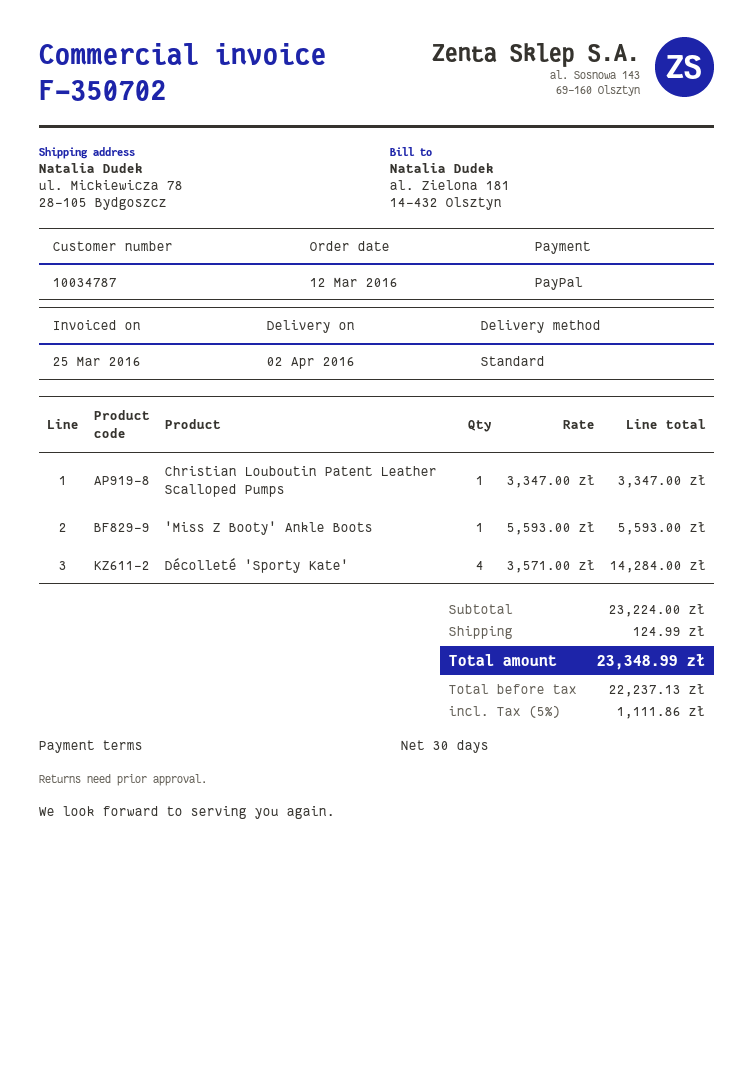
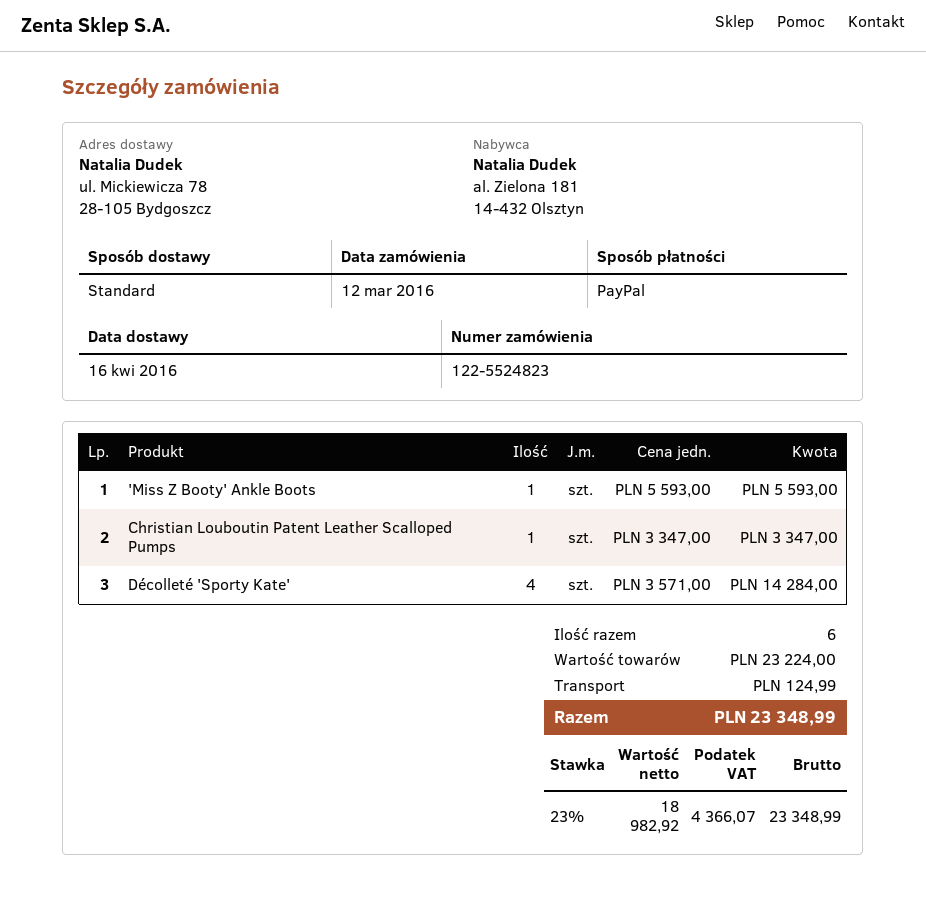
delivery date: 2016-04-02 -> 2016-04-16
net: 22237.13 -> 18982.92
tax: 5% = 1111.86 -> 23% = 4366.07

